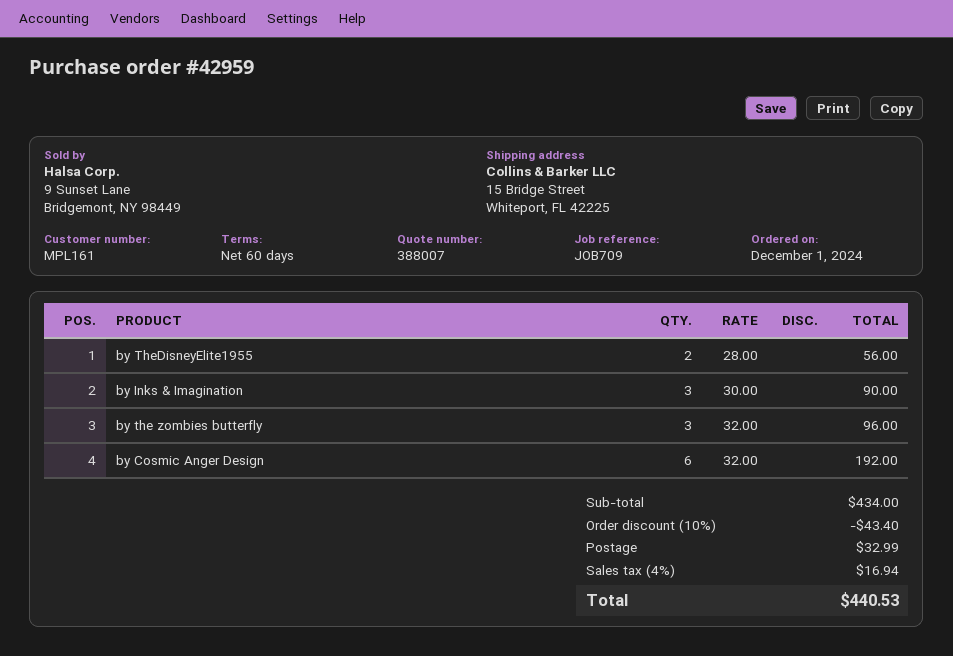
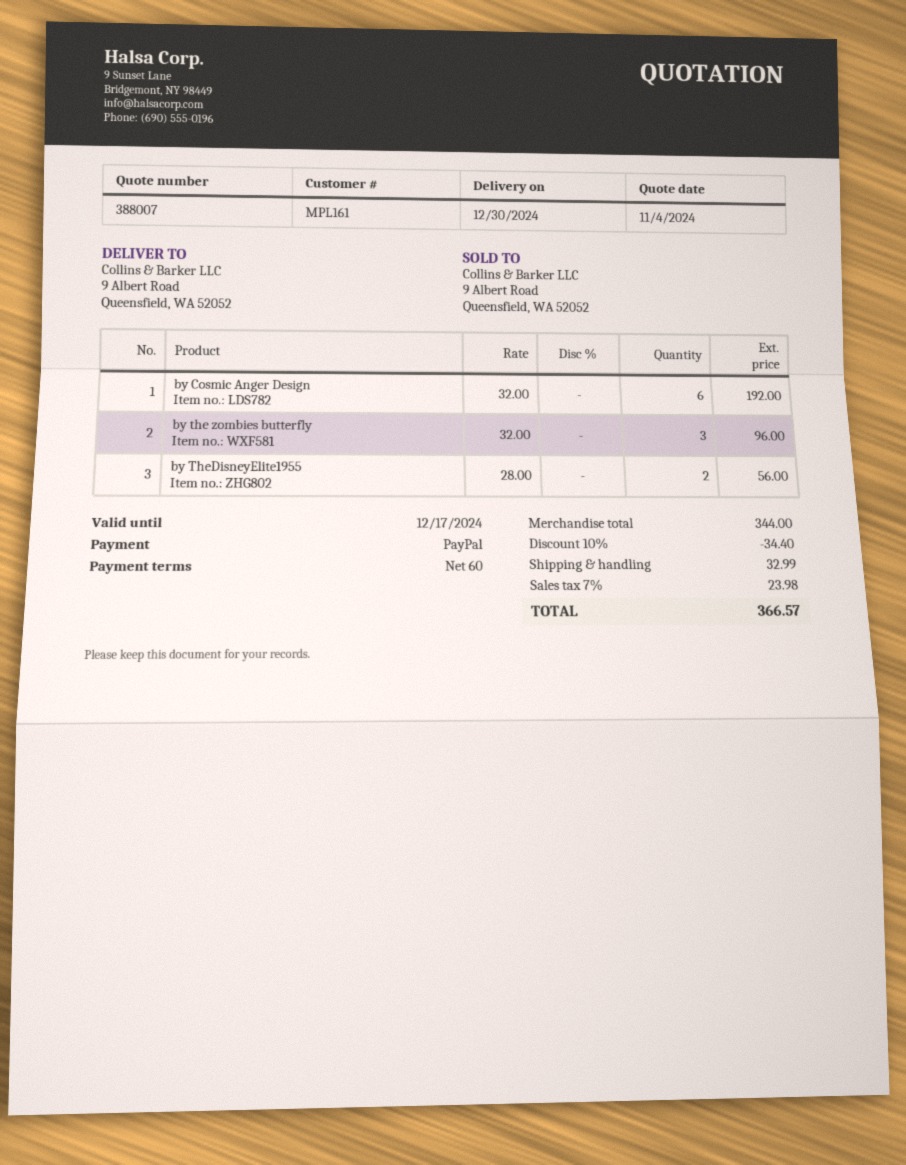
ship to: 15 Bridge Street, Whiteport, FL 42225 -> 9 Albert Road, Queensfield, WA 52052
by Inks & Imagination: 3 x 30.00 = 90.00 -> none
subtotal: 434.00 -> 344.00
discount: 10% = 43.40 -> 10% = 34.40
tax: 4% = 16.94 -> 7% = 23.98
total: 440.53 -> 366.57

